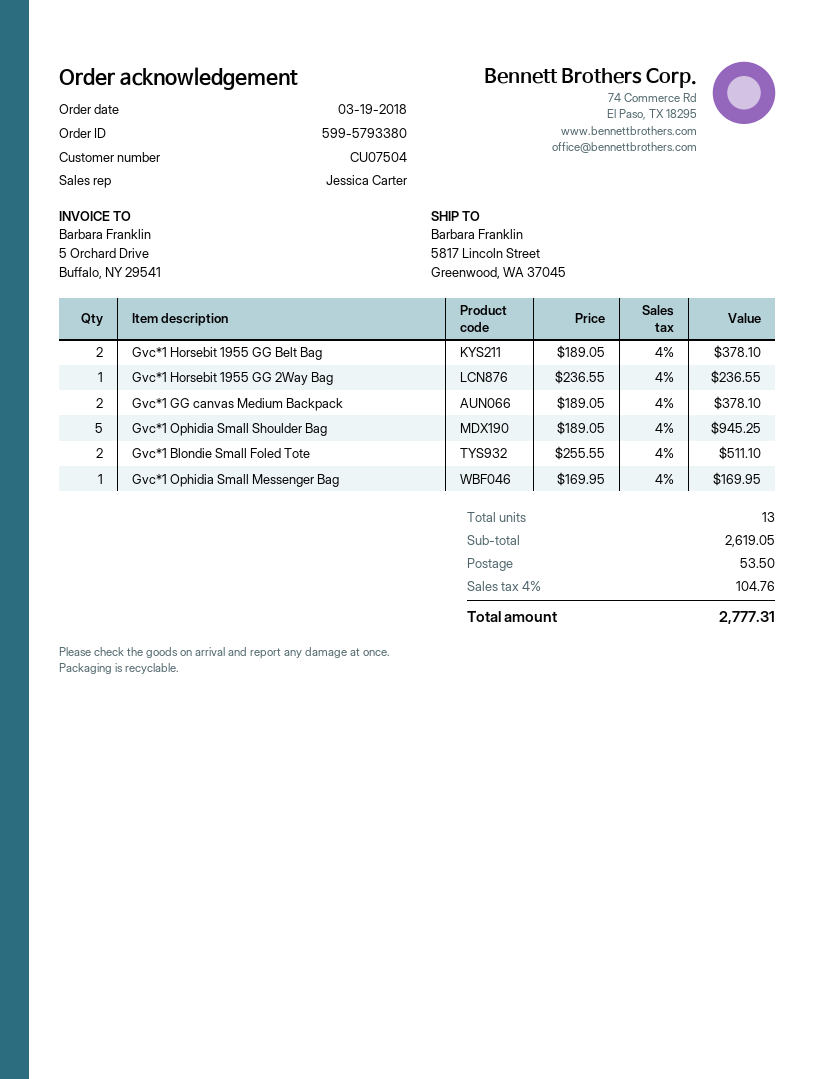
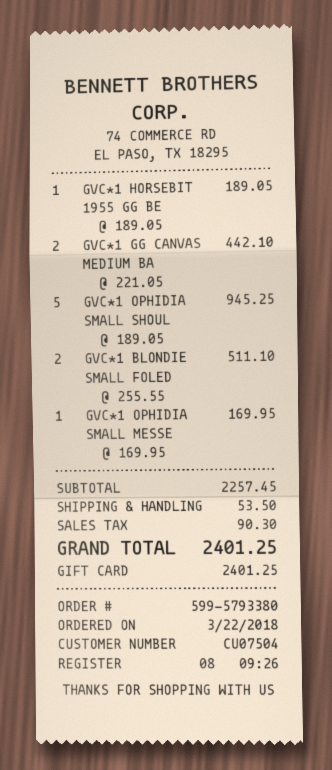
order date: 2018-03-19 -> 2018-03-22
Gvc*1 Horsebit 1955 GG Belt Bag: 2 x 189.05 = 378.10 -> 1 x 189.05 = 189.05
Gvc*1 Horsebit 1955 GG 2Way Bag: 1 x 236.55 = 236.55 -> none
Gvc*1 GG canvas Medium Backpack: 2 x 189.05 = 378.10 -> 2 x 221.05 = 442.10
subtotal: 2619.05 -> 2257.45
tax: 104.76 -> 90.30
total: 2777.31 -> 2401.25

